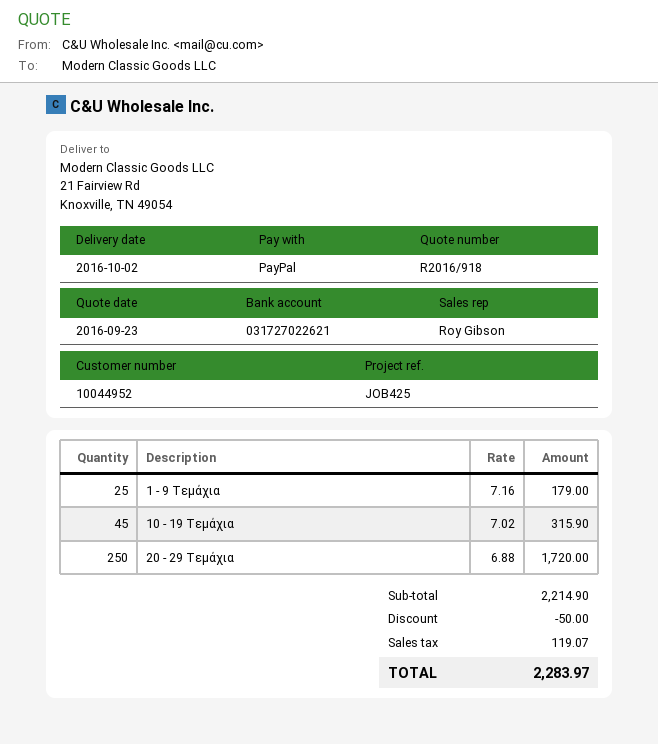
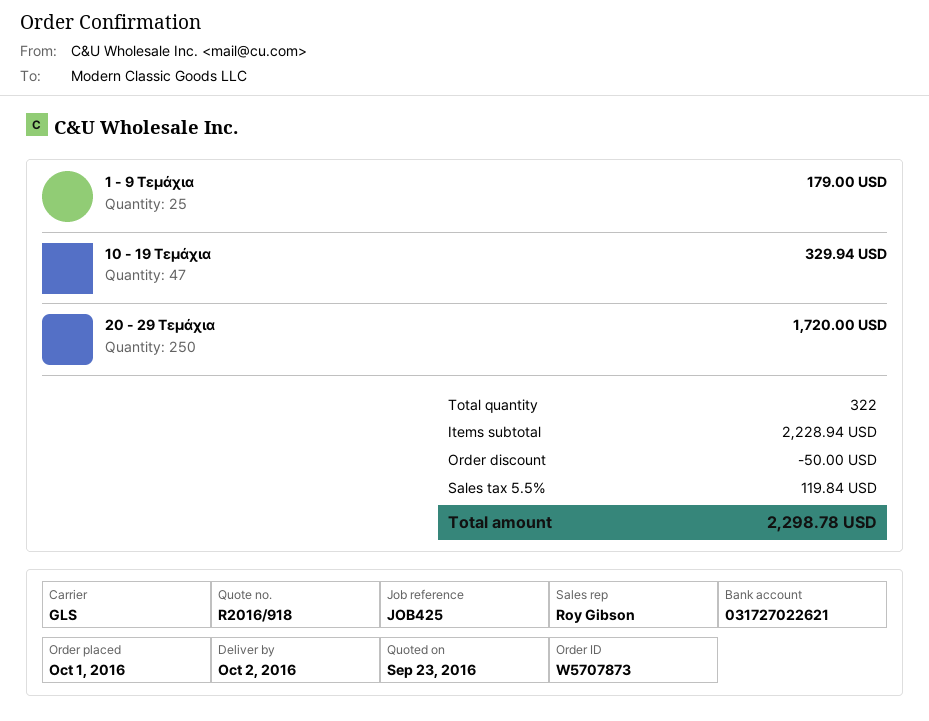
10 - 19 Τεμάχια: 45 for 315.90 -> 47 for 329.94
subtotal: 2214.90 -> 2228.94
tax: 119.07 -> 119.84
total: 2283.97 -> 2298.78

